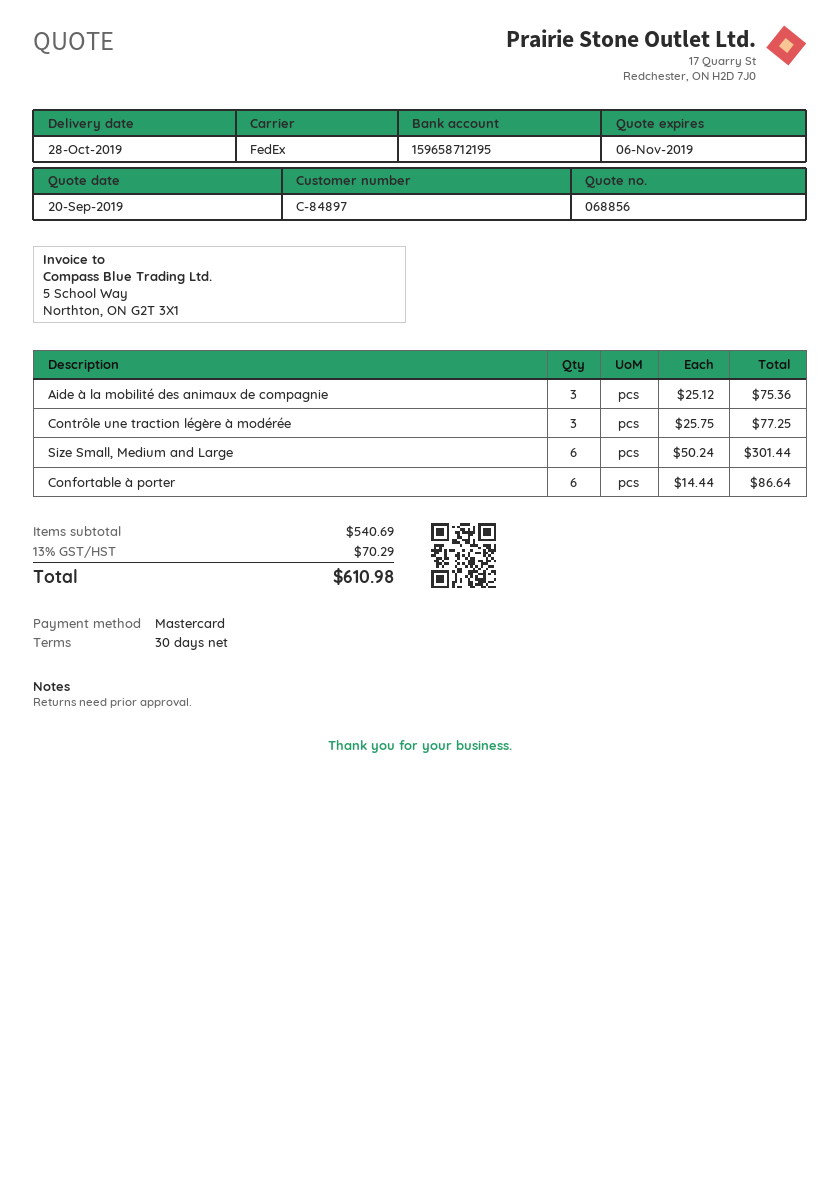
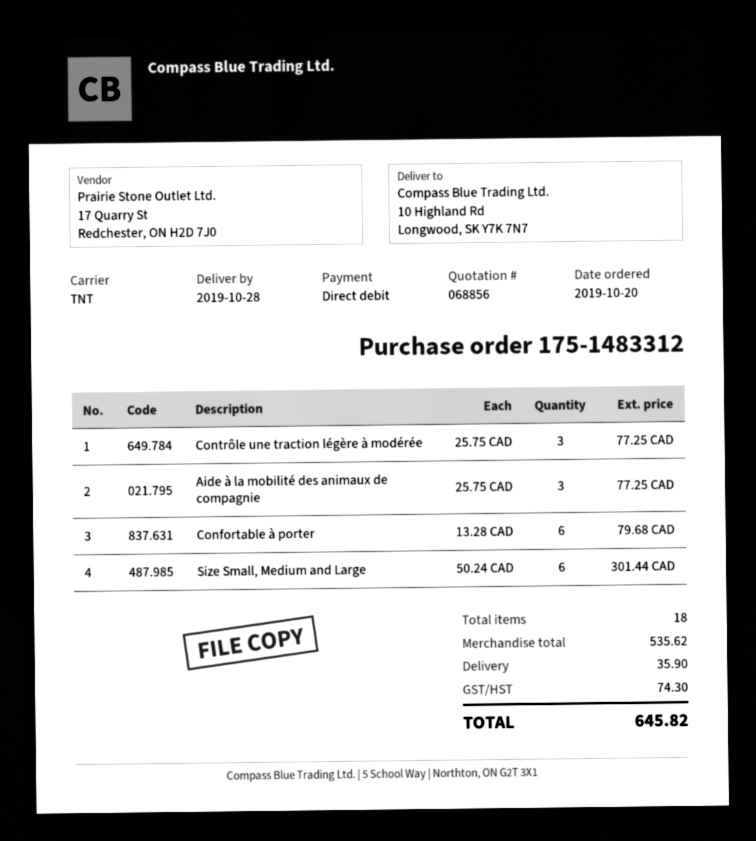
payment method: Mastercard -> direct debit
shipping method: FedEx -> TNT
Aide à la mobilité des animaux de compagnie: 3 x 25.12 = 75.36 -> 3 x 25.75 = 77.25
Confortable à porter: 6 x 14.44 = 86.64 -> 6 x 13.28 = 79.68
subtotal: 540.69 -> 535.62
shipping: none -> 35.90
tax: 70.29 -> 74.30
total: 610.98 -> 645.82

